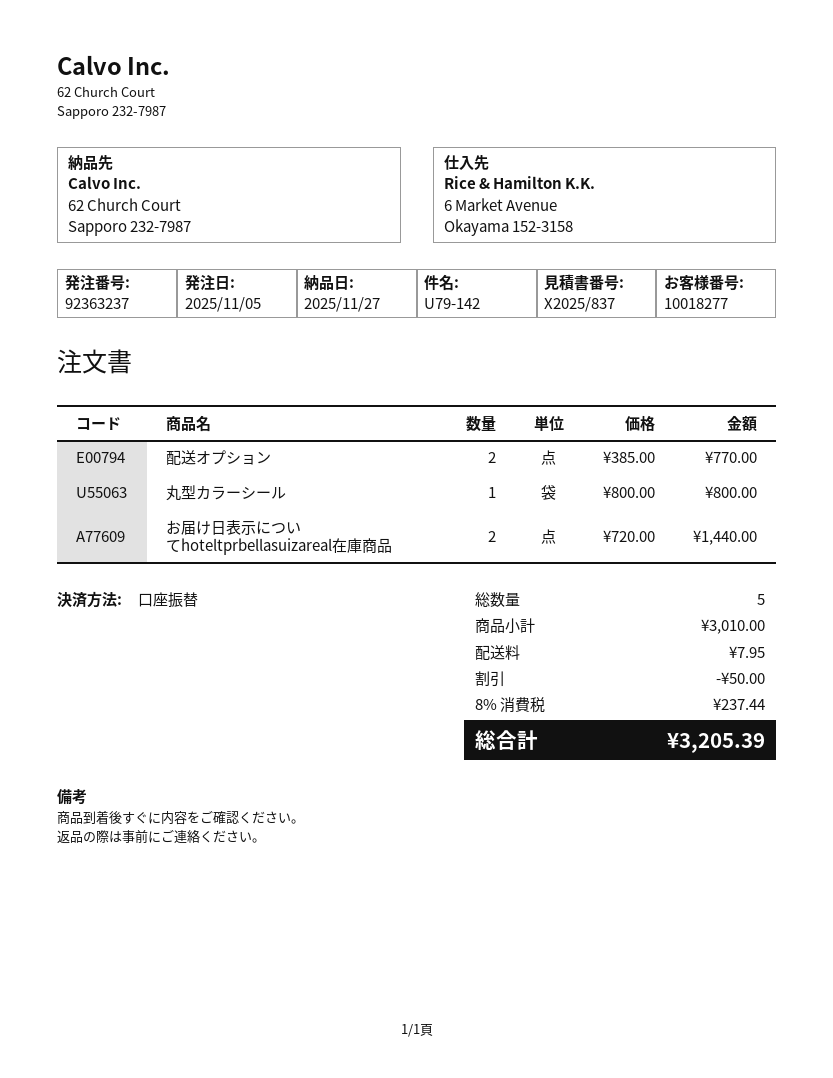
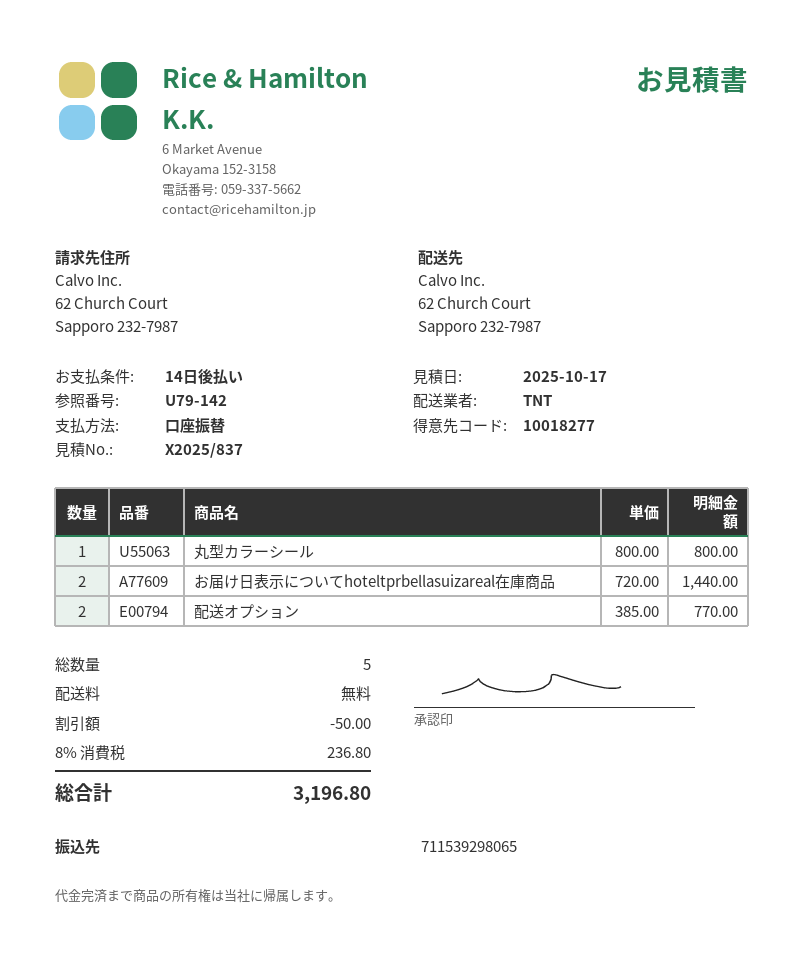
shipping: 7.95 -> 0.00
tax: 8% = 237.44 -> 8% = 236.80
total: 3205.39 -> 3196.80

